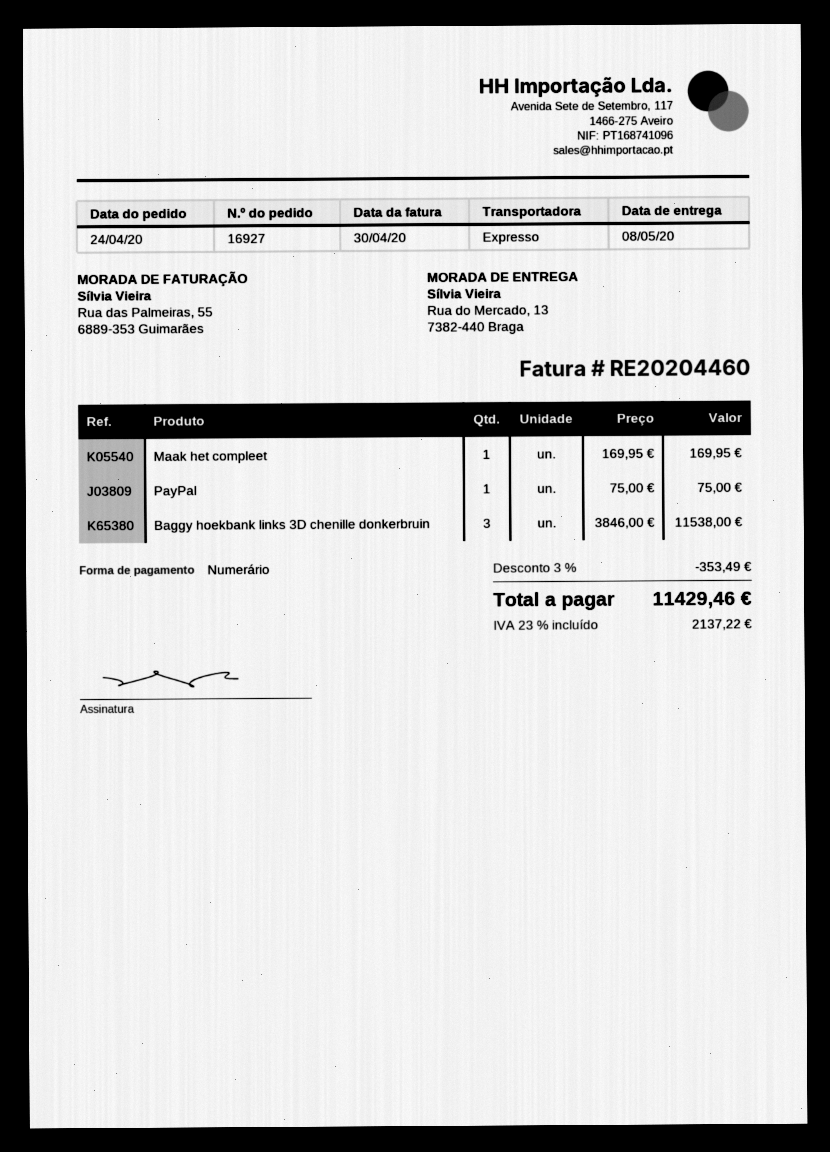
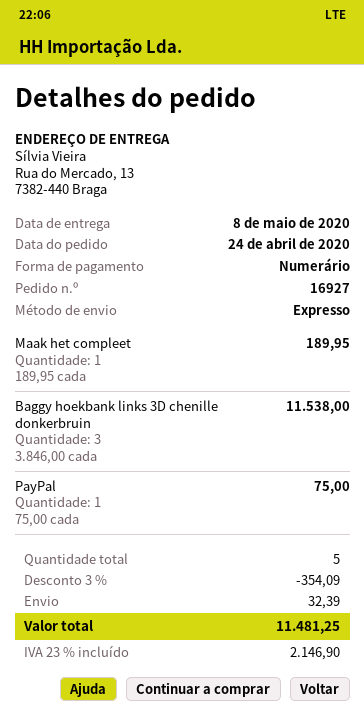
Maak het compleet: 1 x 169.95 = 169.95 -> 1 x 189.95 = 189.95
discount: 3% = 353.49 -> 3% = 354.09
shipping: none -> 32.39
tax: 23% = 2137.22 -> 23% = 2146.90
total: 11429.46 -> 11481.25

